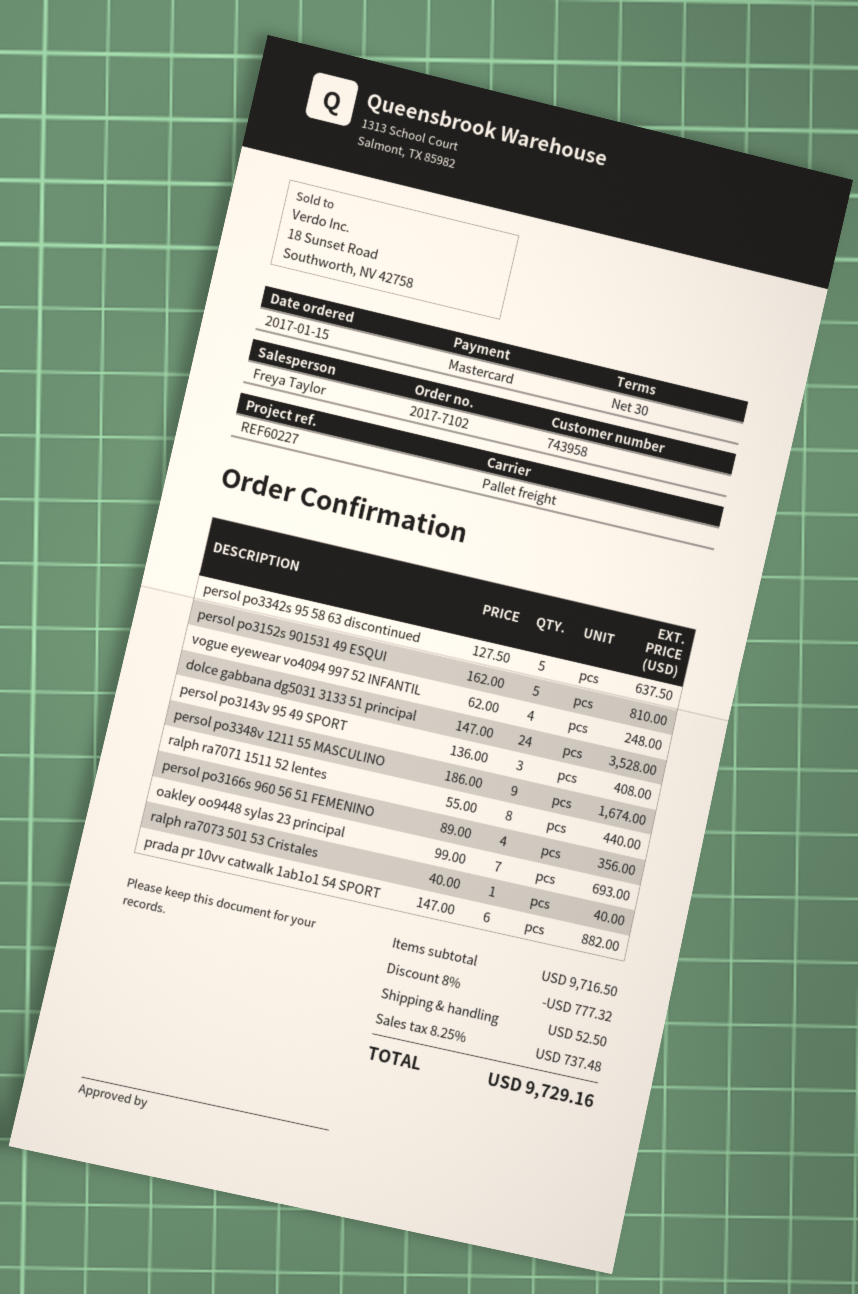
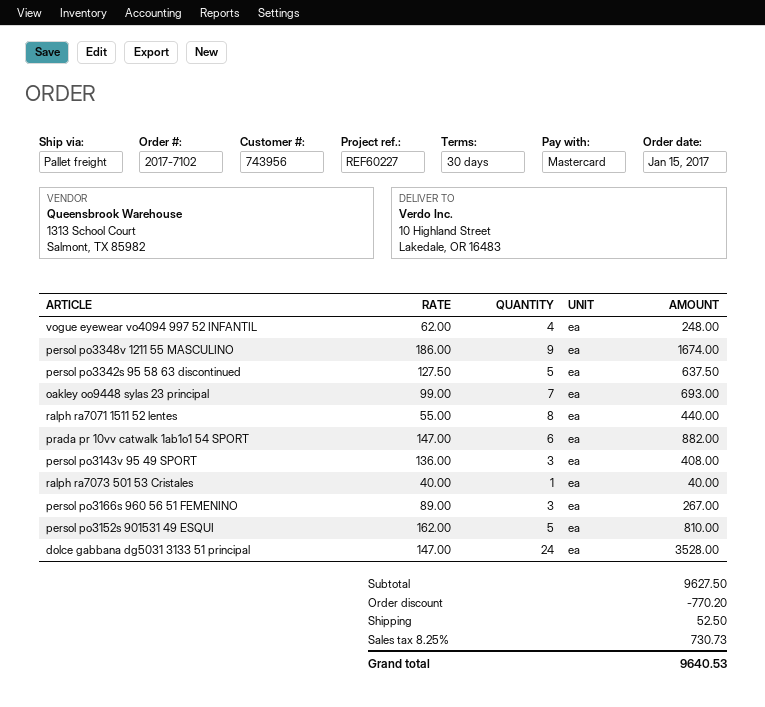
customer number: 743958 -> 743956
persol po3166s 960 56 51 FEMENINO: 4 x 89.00 = 356.00 -> 3 x 89.00 = 267.00
subtotal: 9716.50 -> 9627.50
discount: 777.32 -> 770.20
tax: 8.25% = 737.48 -> 8.25% = 730.73
total: 9729.16 -> 9640.53

